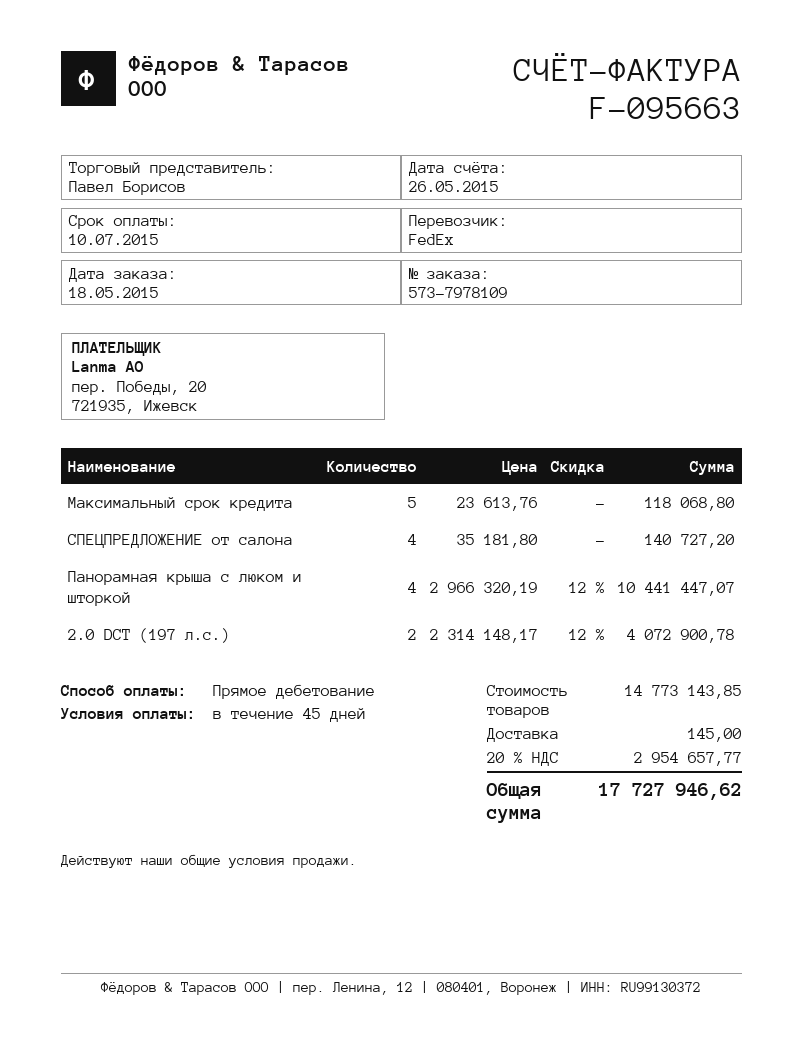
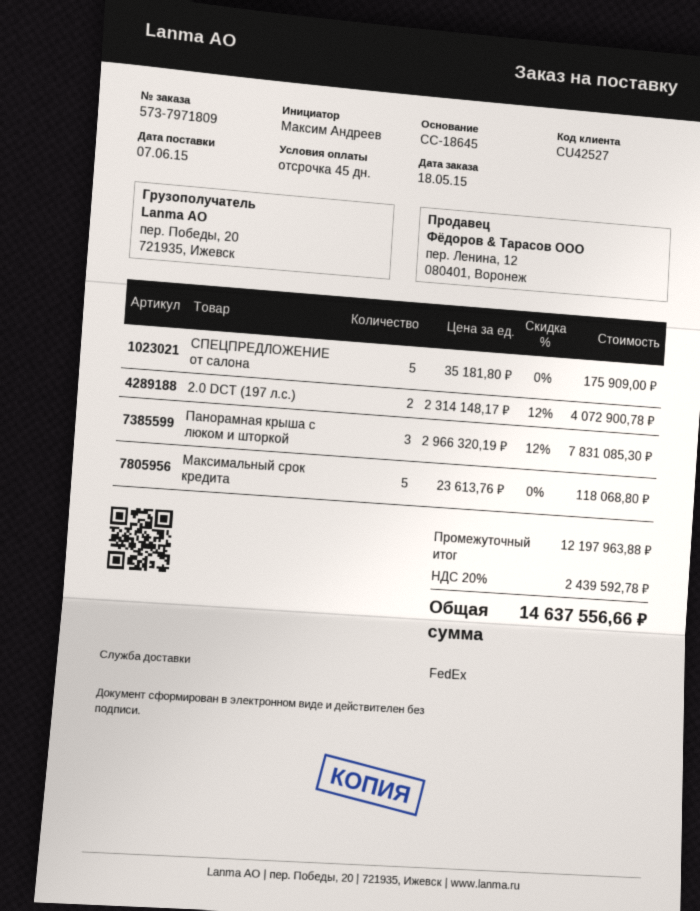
order number: 573-7978109 -> 573-7971809
СПЕЦПРЕДЛОЖЕНИЕ от салона: 4 x 35181.80 = 140727.20 -> 5 x 35181.80 = 175909.00
Панорамная крыша с люком и шторкой: 4 x 2966320.19 - 12% = 10441447.07 -> 3 x 2966320.19 - 12% = 7831085.30
subtotal: 14773143.85 -> 12197963.88
shipping: 145.00 -> none
tax: 20% = 2954657.77 -> 20% = 2439592.78
total: 17727946.62 -> 14637556.66

